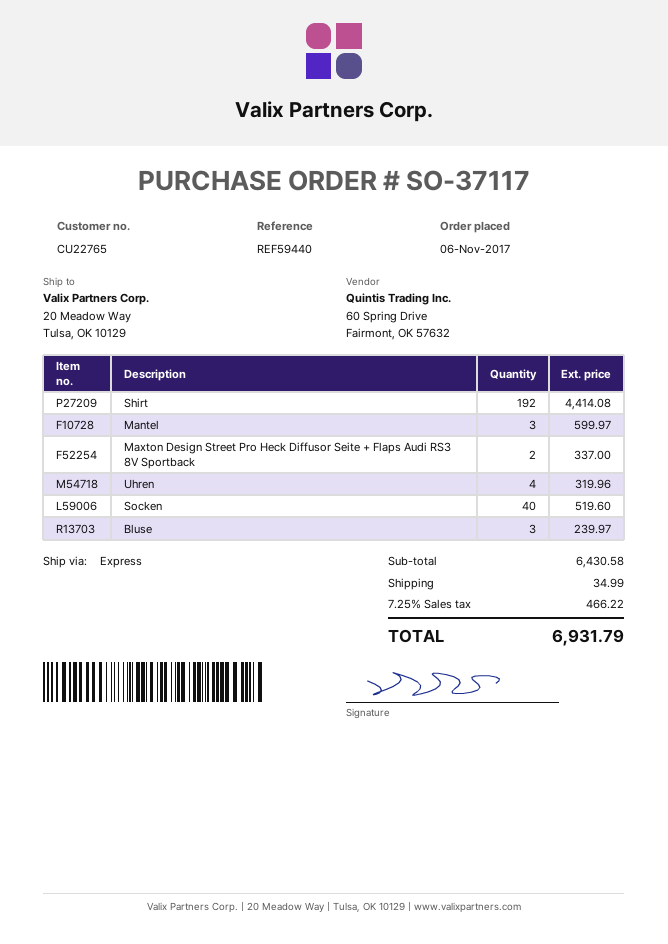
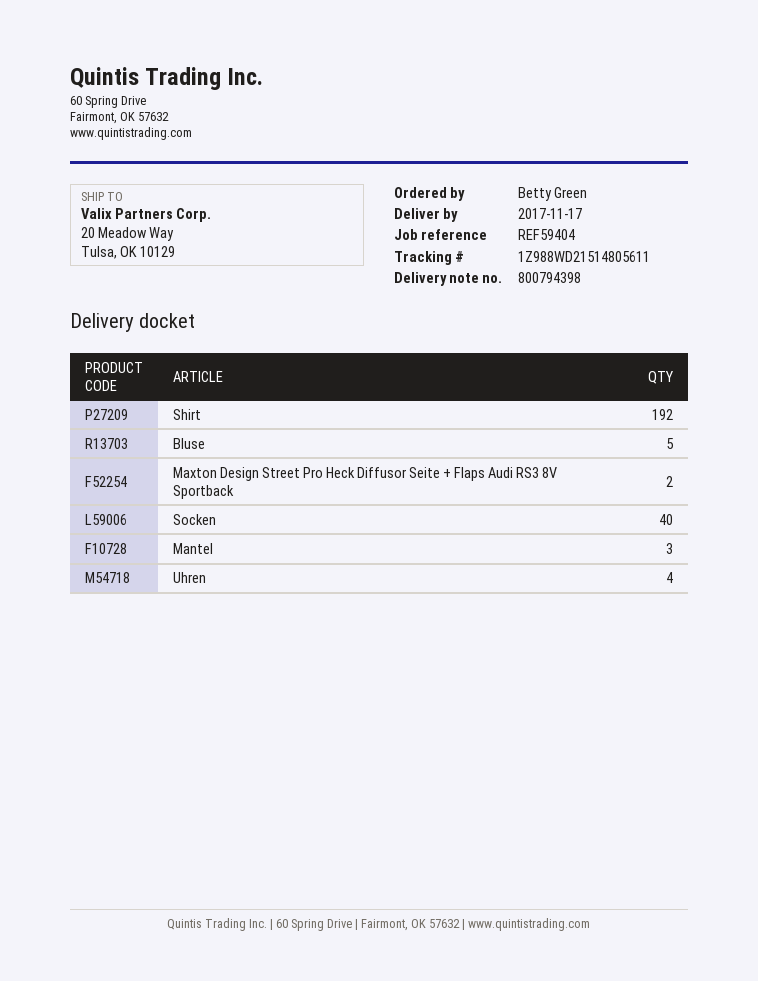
reference: REF59440 -> REF59404
Bluse: 3 -> 5

